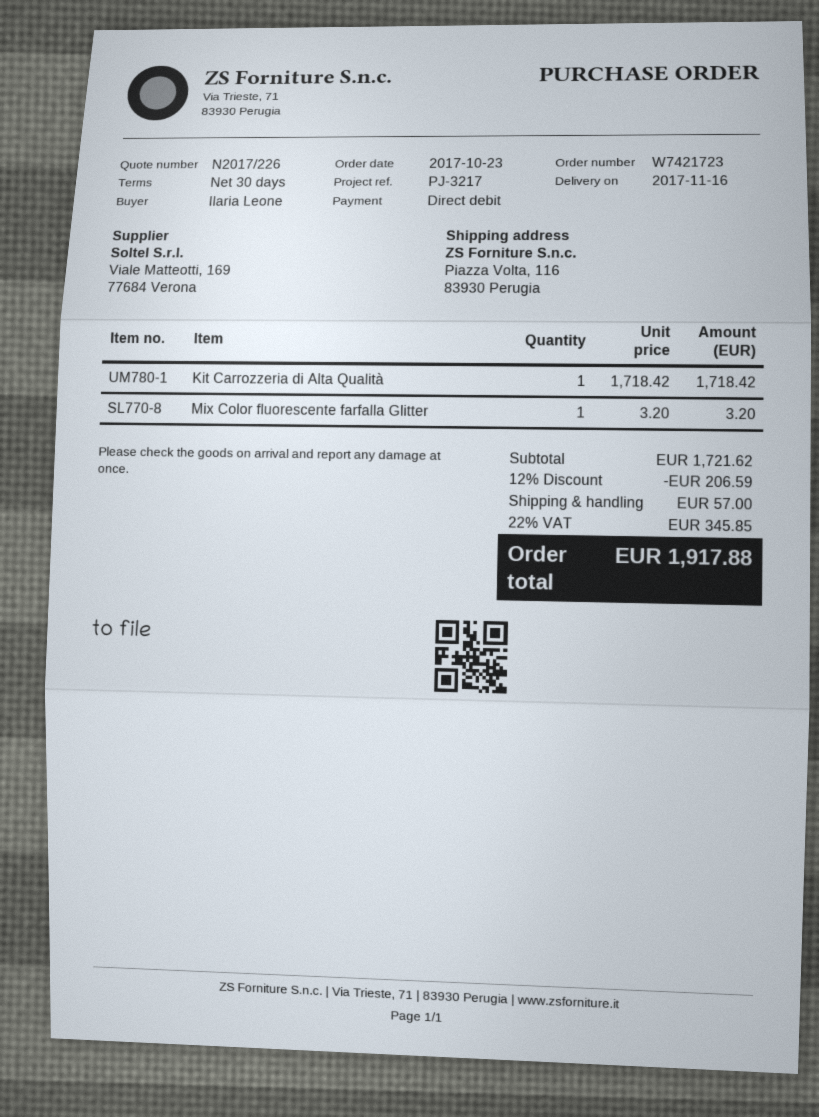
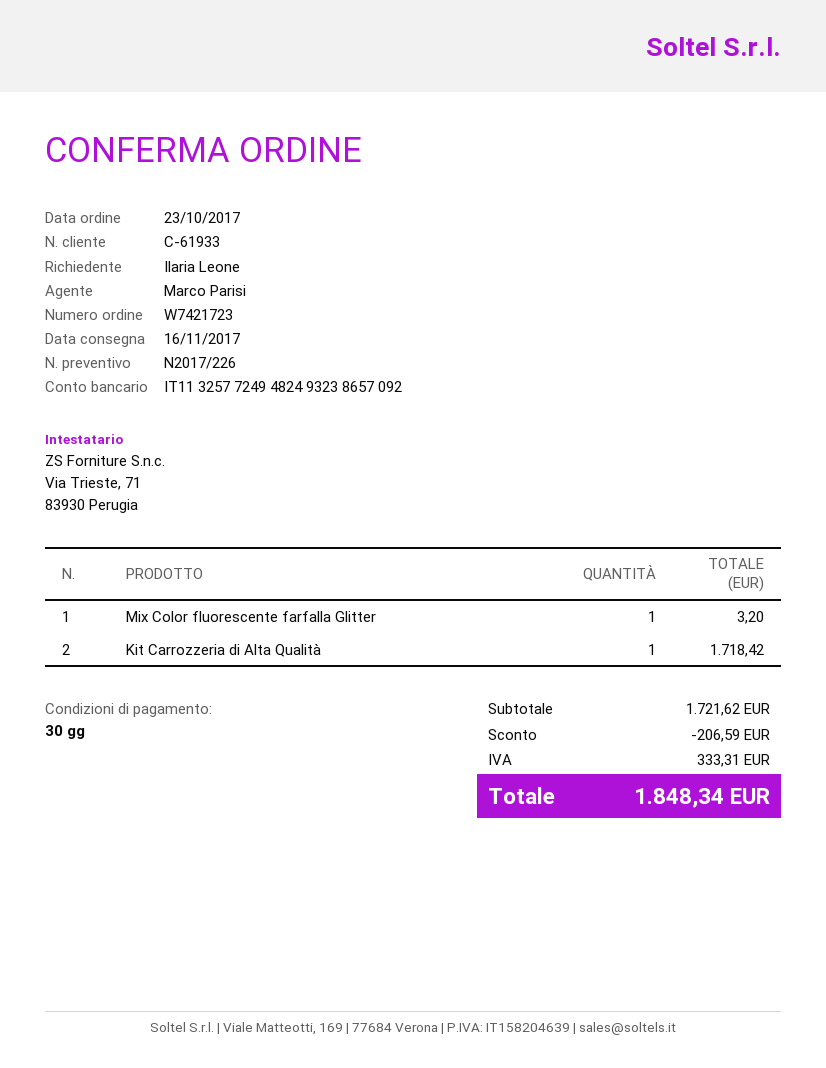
shipping: 57.00 -> none
tax: 345.85 -> 333.31
total: 1917.88 -> 1848.34

